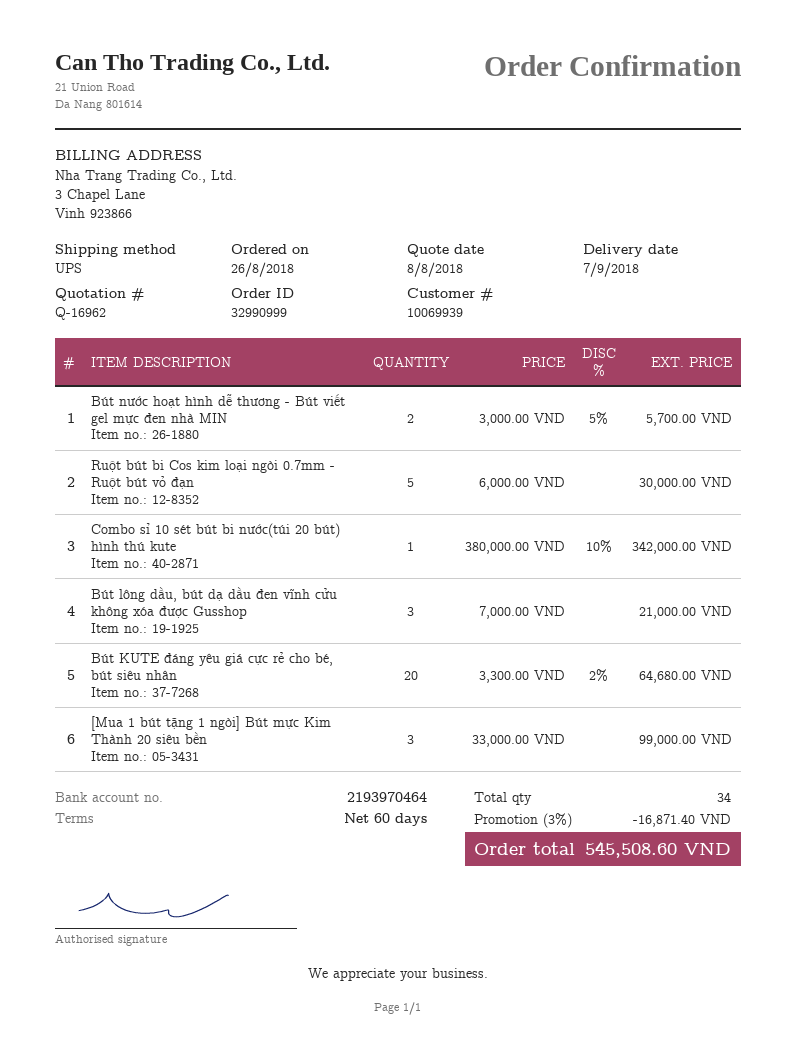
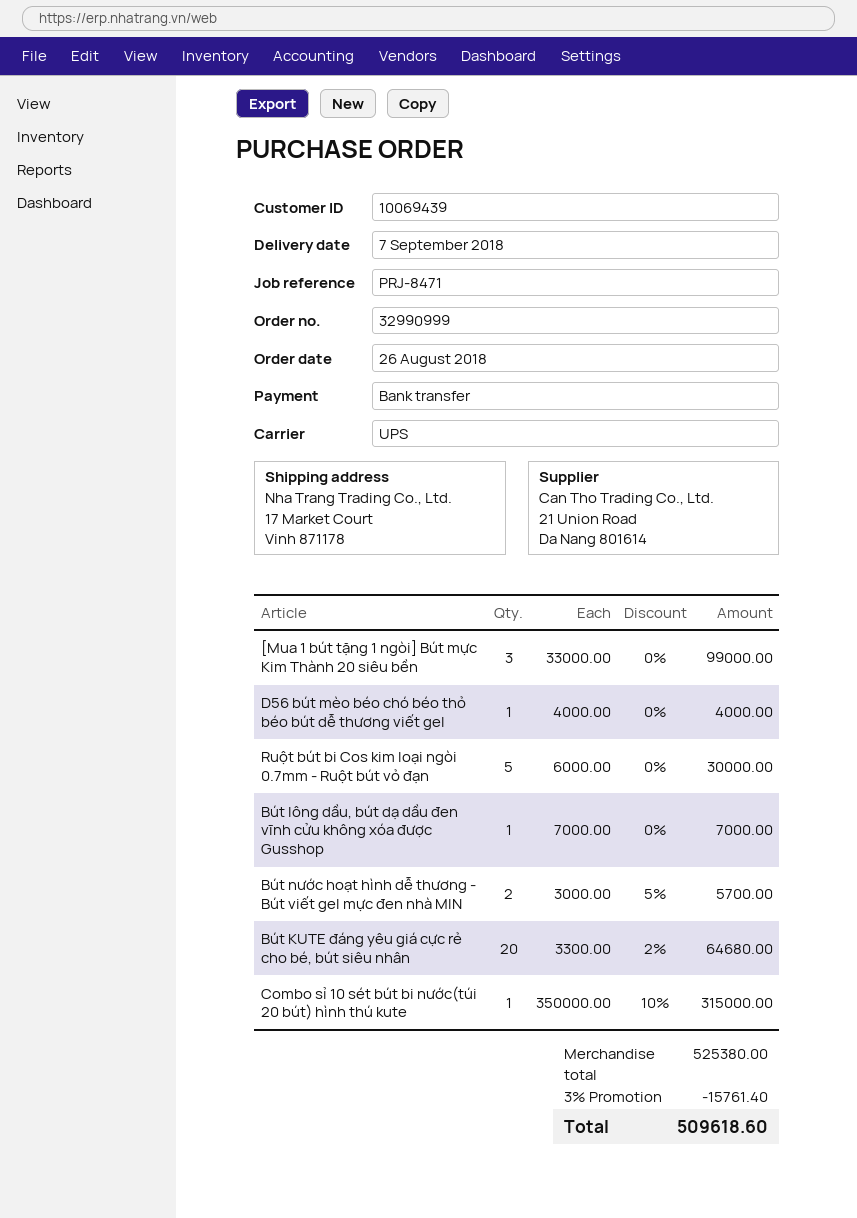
customer number: 10069939 -> 10069439
Combo sỉ 10 sét bút bi nước(túi 20 bút) hình thú kute: 1 x 380000.00 - 10% = 342000.00 -> 1 x 350000.00 - 10% = 315000.00
Bút lông dầu, bút dạ dầu đen vĩnh cửu không xóa được Gusshop: 3 x 7000.00 = 21000.00 -> 1 x 7000.00 = 7000.00
D56 bút mèo béo chó béo thỏ béo bút dễ thương viết gel: none -> 1 x 4000.00 = 4000.00
discount: 3% = 16871.40 -> 3% = 15761.40
total: 545508.60 -> 509618.60

